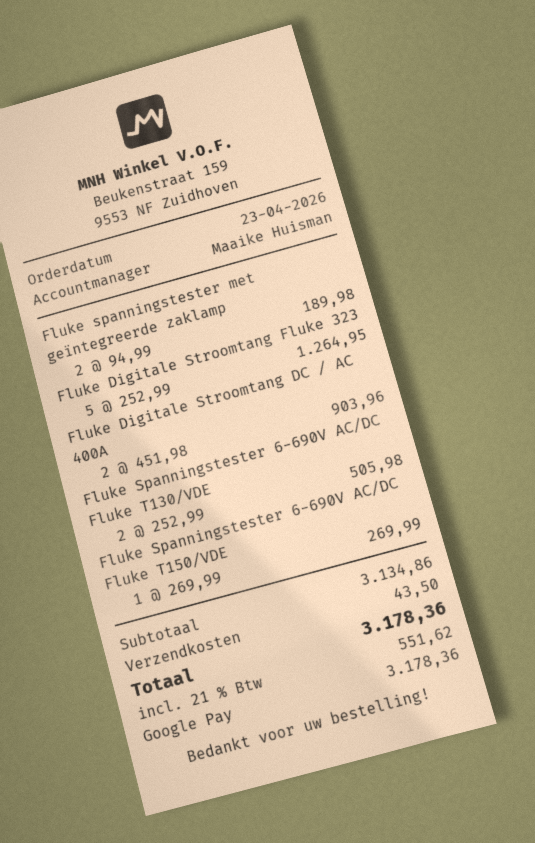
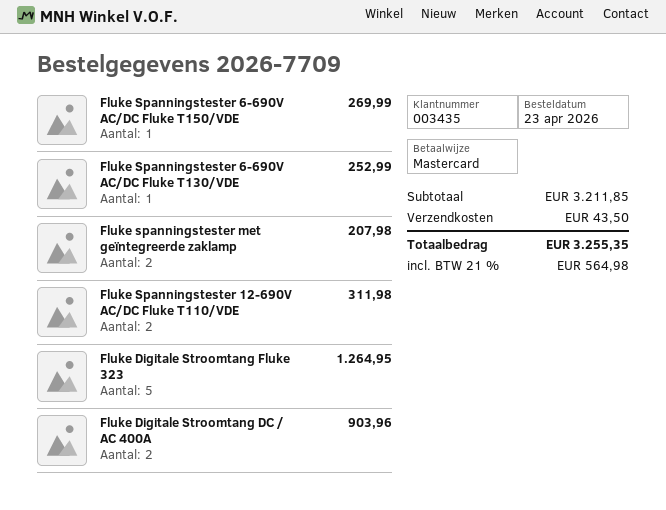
payment method: Google Pay -> Mastercard
Fluke spanningstester met geïntegreerde zaklamp: 2 for 189.98 -> 2 for 207.98
Fluke Spanningstester 6-690V AC/DC Fluke T130/VDE: 2 for 505.98 -> 1 for 252.99
Fluke Spanningstester 12-690V AC/DC Fluke T110/VDE: none -> 2 for 311.98
subtotal: 3134.86 -> 3211.85
tax: 21% = 551.62 -> 21% = 564.98
total: 3178.36 -> 3255.35

